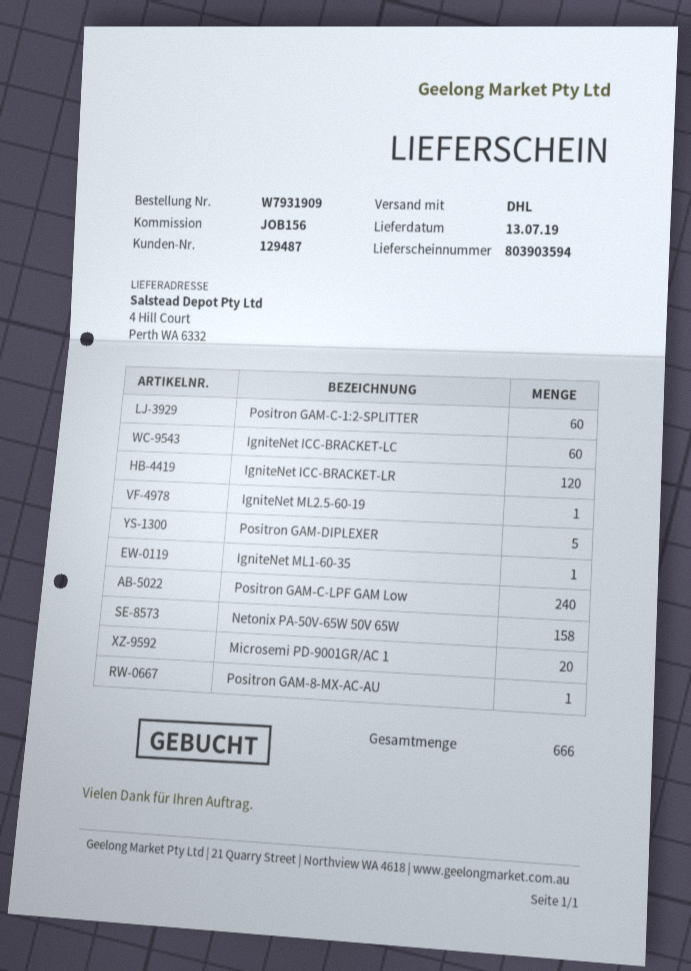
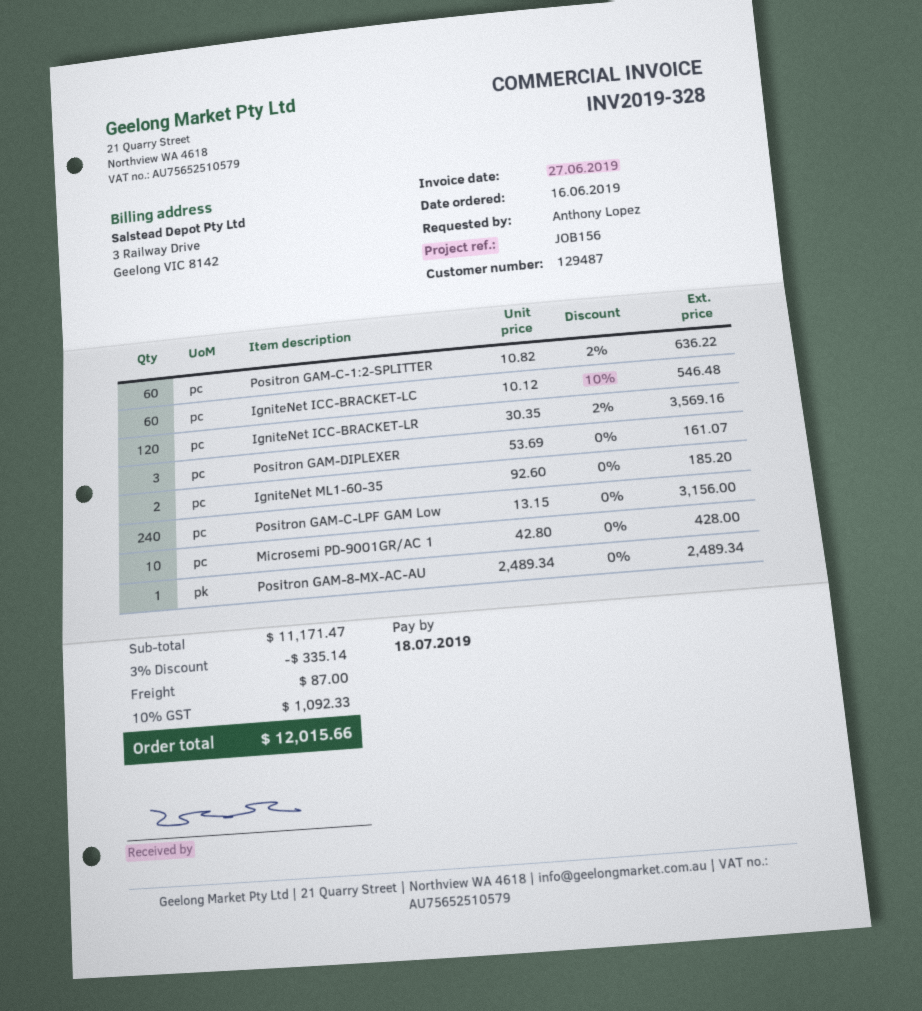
IgniteNet ML2.5-60-19: 1 -> none
Positron GAM-DIPLEXER: 5 -> 3
IgniteNet ML1-60-35: 1 -> 2
Netonix PA-50V-65W 50V 65W: 158 -> none
Microsemi PD-9001GR/AC 1: 20 -> 10

